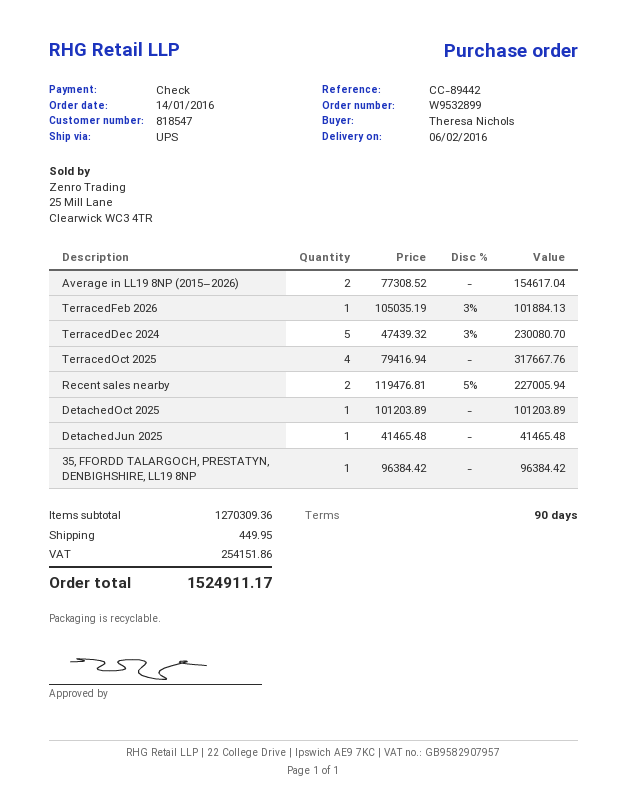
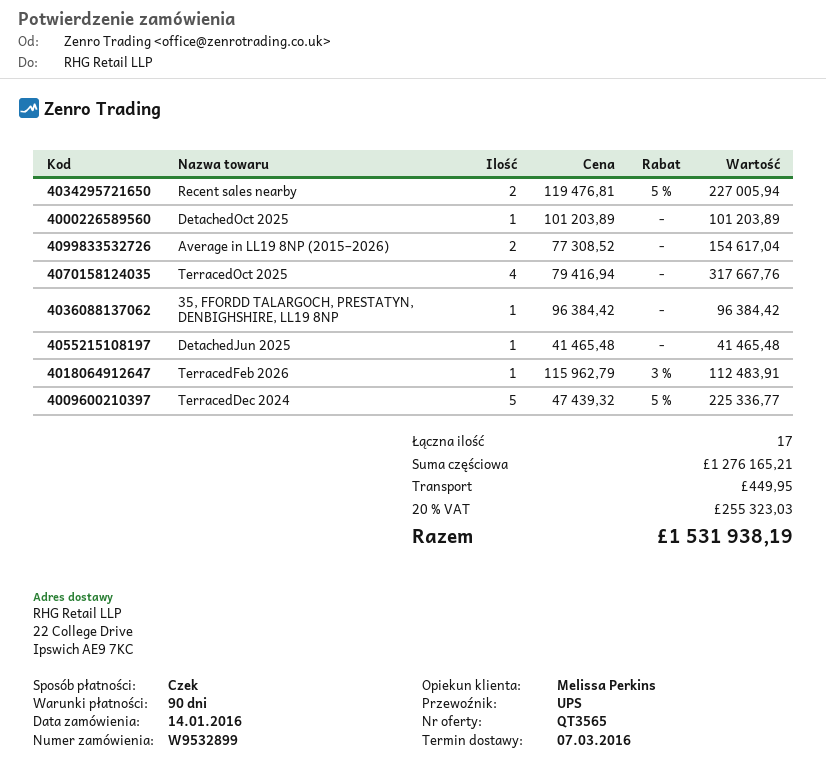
delivery date: 2016-02-06 -> 2016-03-07
TerracedFeb 2026: 1 x 105035.19 - 3% = 101884.13 -> 1 x 115962.79 - 3% = 112483.91
TerracedDec 2024: 5 x 47439.32 - 3% = 230080.70 -> 5 x 47439.32 - 5% = 225336.77
subtotal: 1270309.36 -> 1276165.21
tax: 254151.86 -> 255323.03
total: 1524911.17 -> 1531938.19

